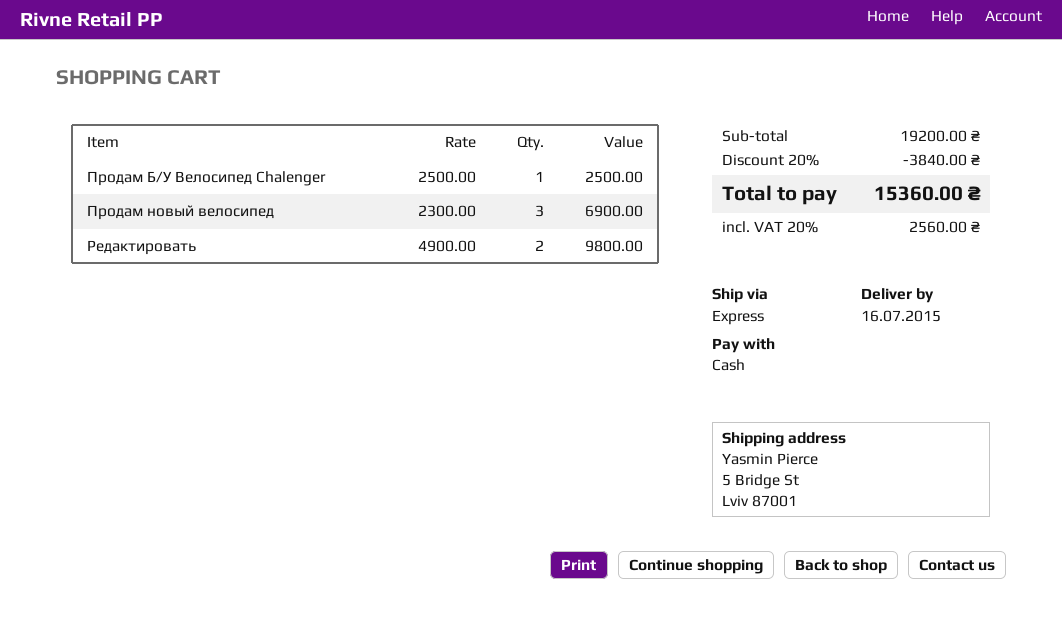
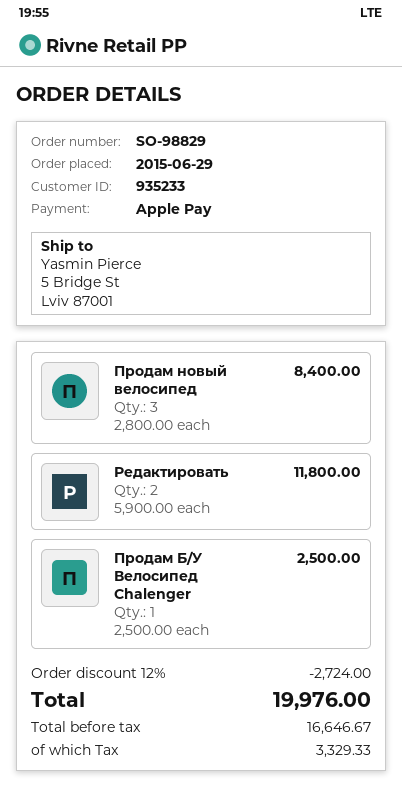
payment method: cash -> Apple Pay
Продам новый велосипед: 3 x 2300.00 = 6900.00 -> 3 x 2800.00 = 8400.00
Редактировать: 2 x 4900.00 = 9800.00 -> 2 x 5900.00 = 11800.00
discount: 20% = 3840.00 -> 12% = 2724.00
tax: 2560.00 -> 3329.33
total: 15360.00 -> 19976.00

